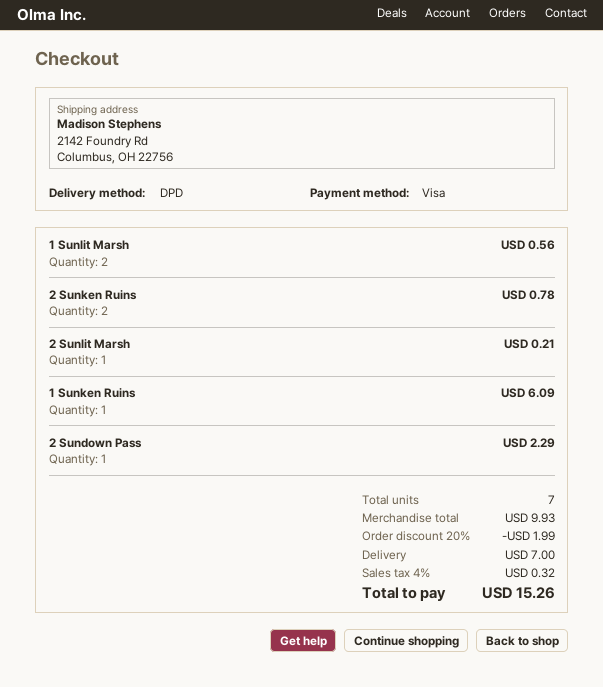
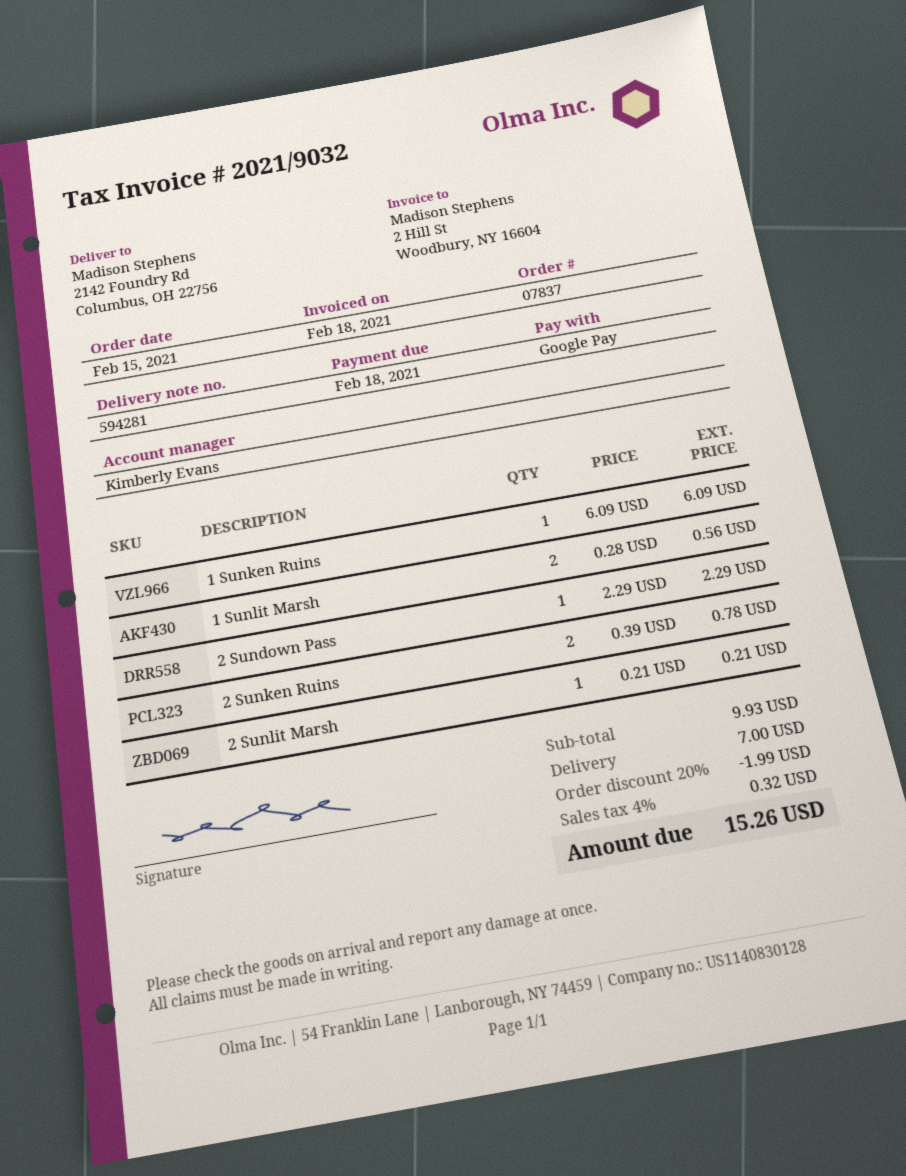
payment method: Visa -> Google Pay

